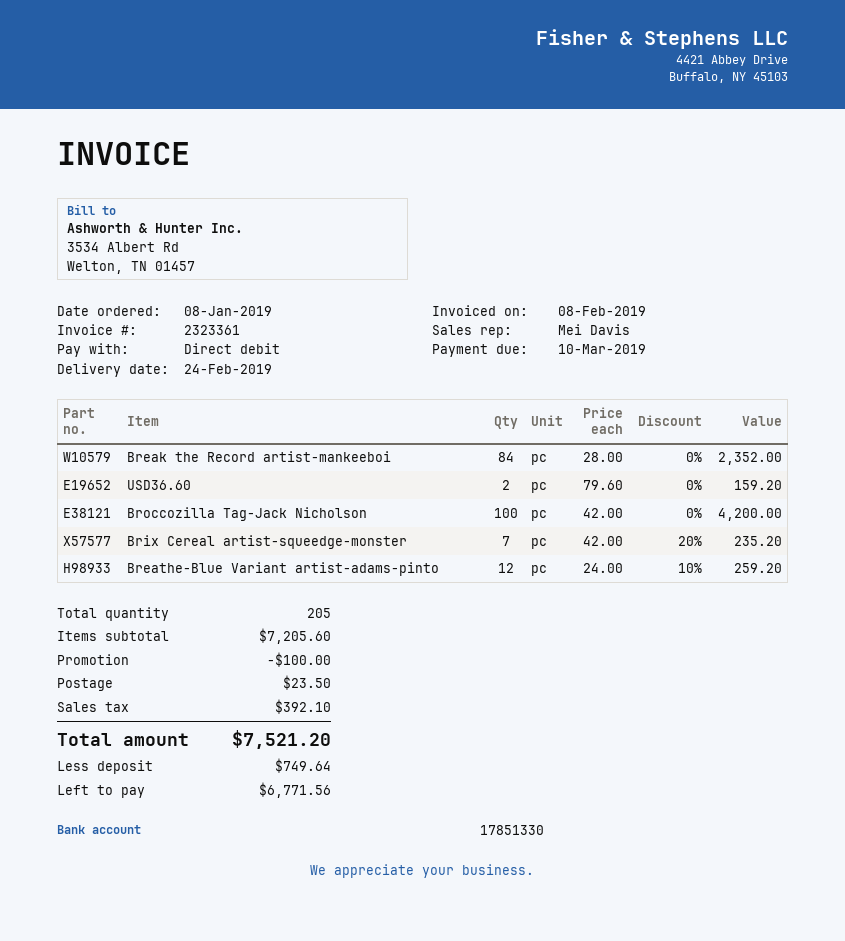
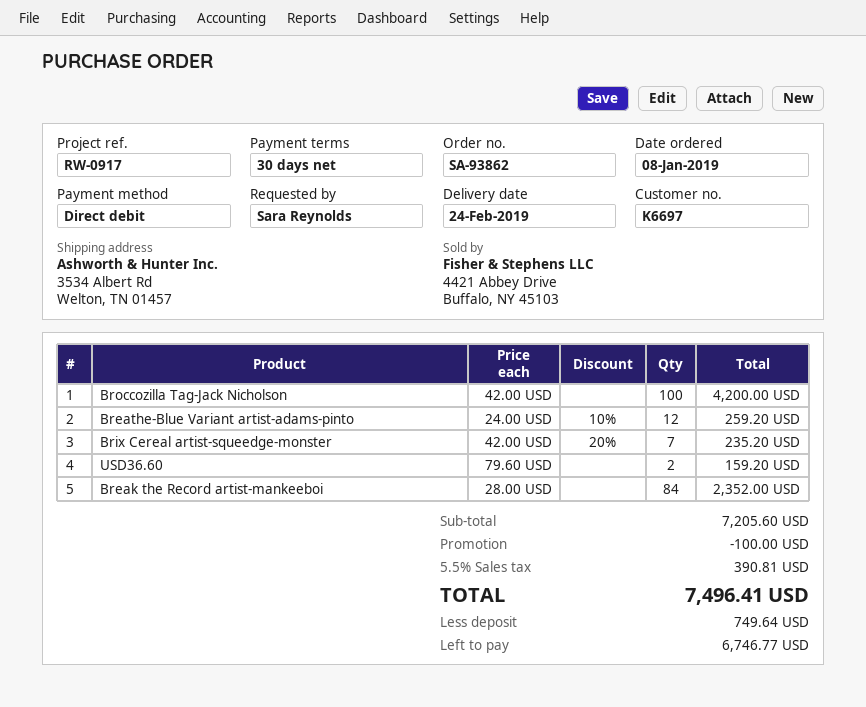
shipping: 23.50 -> none
tax: 392.10 -> 390.81
total: 7521.20 -> 7496.41
balance: 6771.56 -> 6746.77

